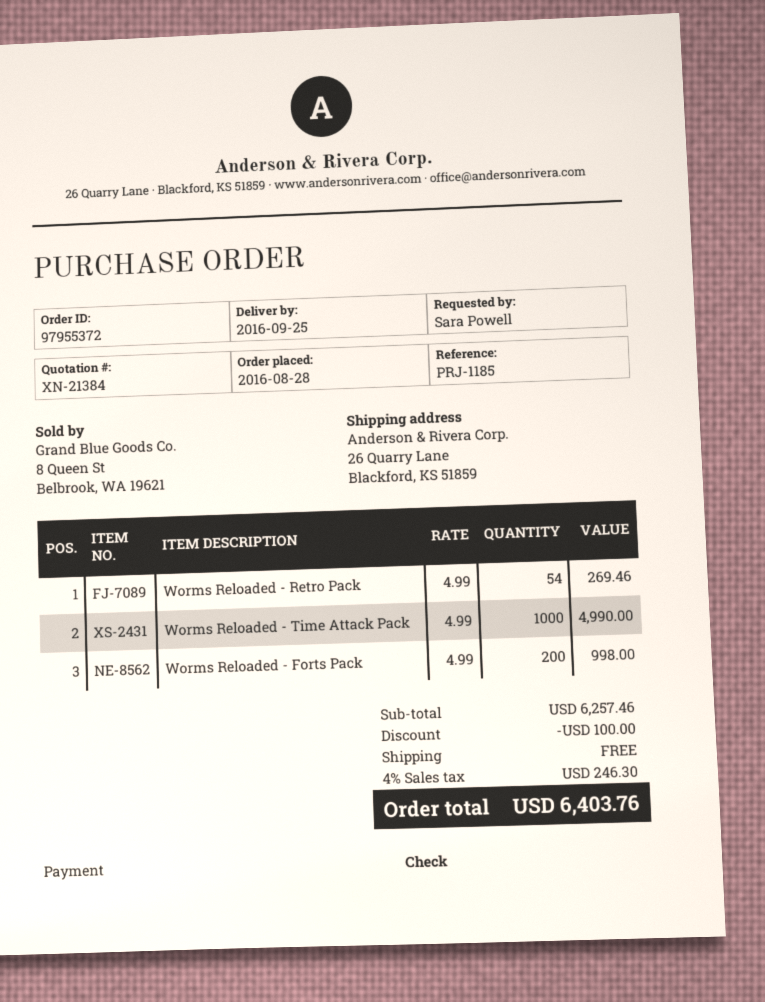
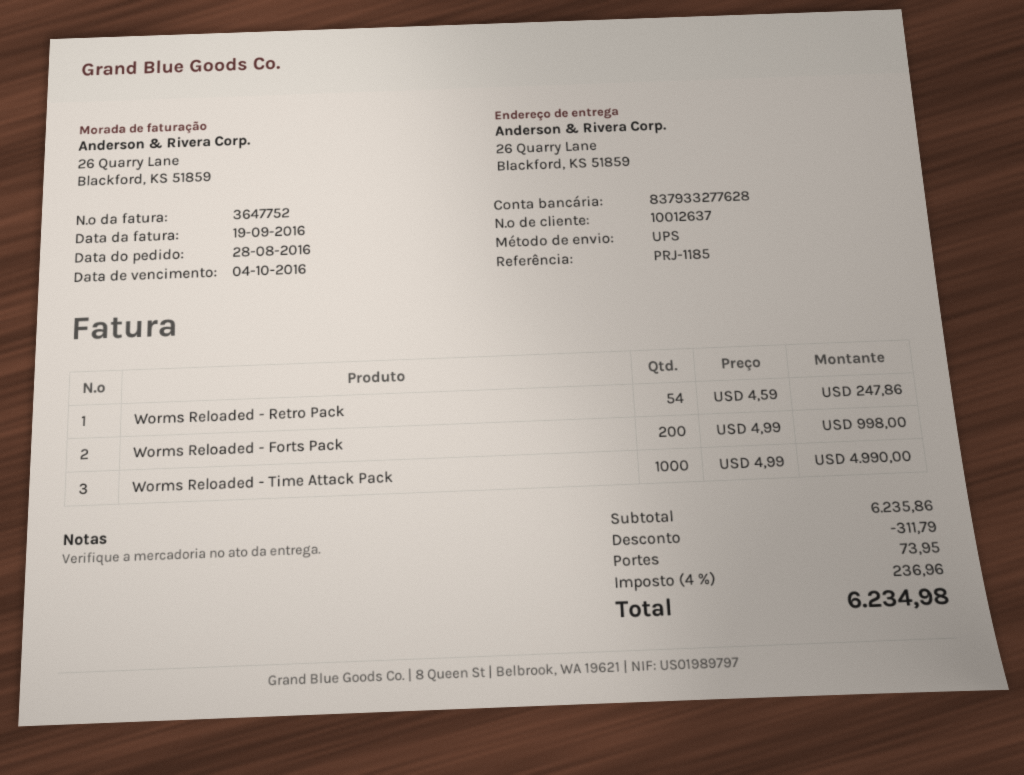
Worms Reloaded - Retro Pack: 54 x 4.99 = 269.46 -> 54 x 4.59 = 247.86
subtotal: 6257.46 -> 6235.86
discount: 100.00 -> 311.79
shipping: 0.00 -> 73.95
tax: 4% = 246.30 -> 4% = 236.96
total: 6403.76 -> 6234.98

